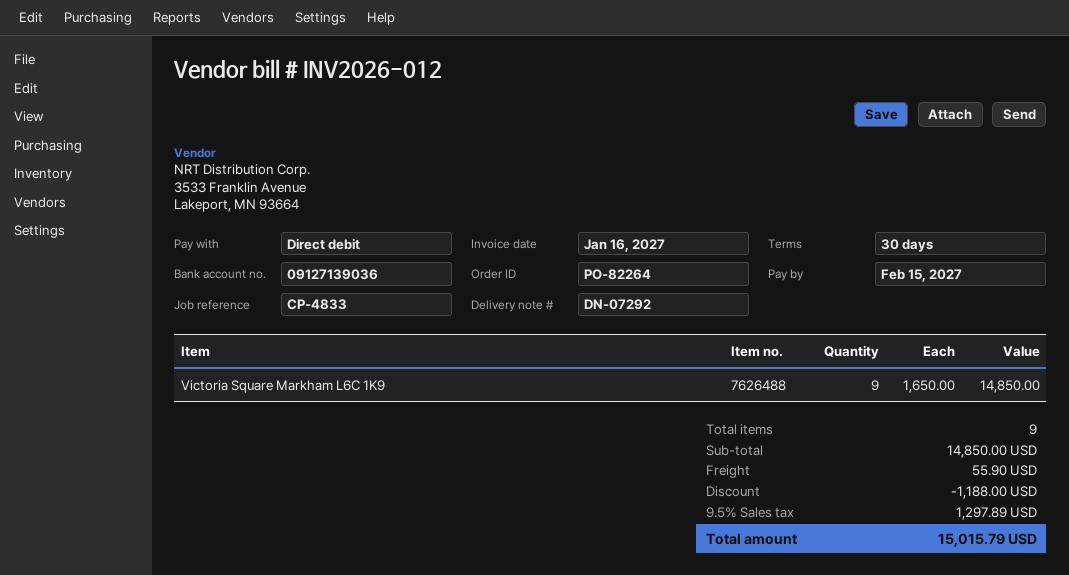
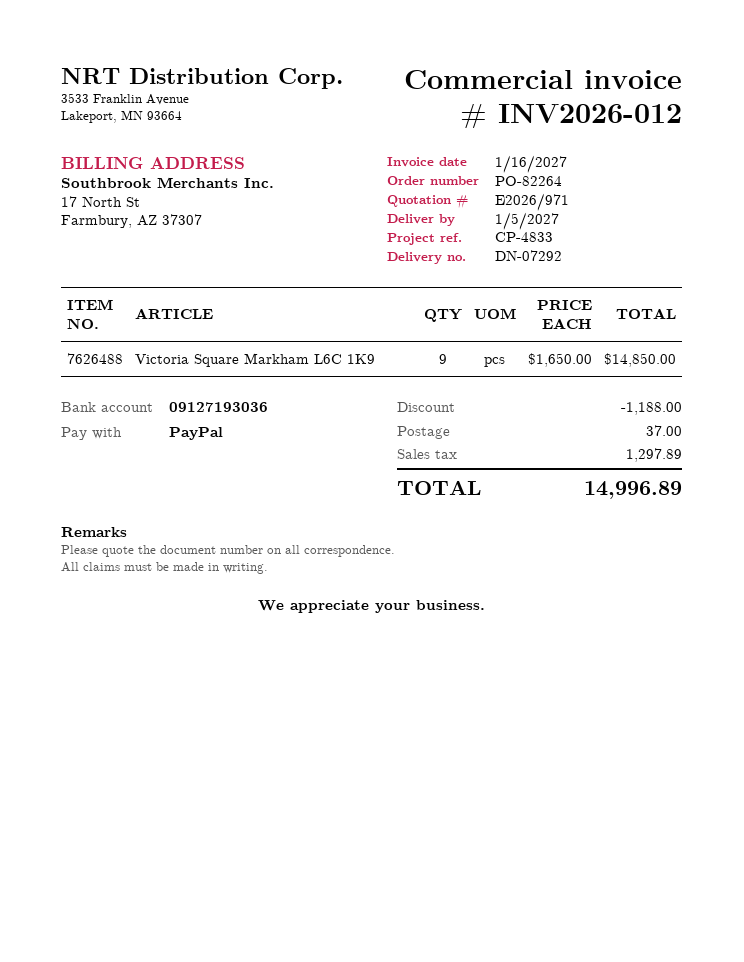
payment method: direct debit -> PayPal
bank account: 09127139036 -> 09127193036
shipping: 55.90 -> 37.00
total: 15015.79 -> 14996.89

